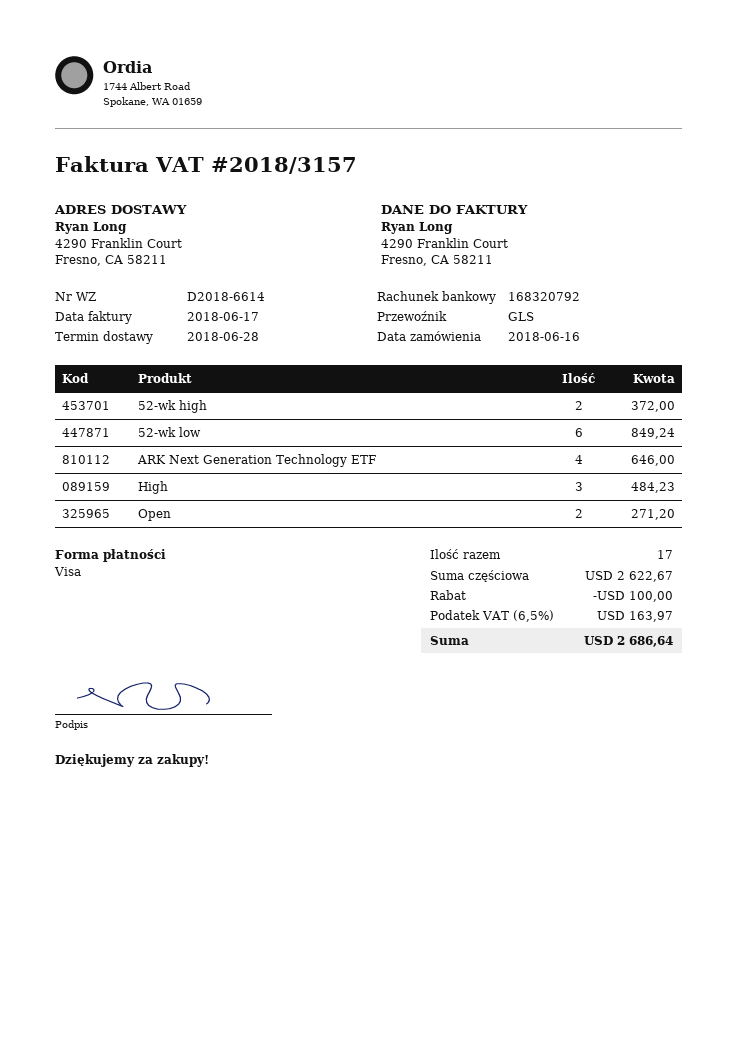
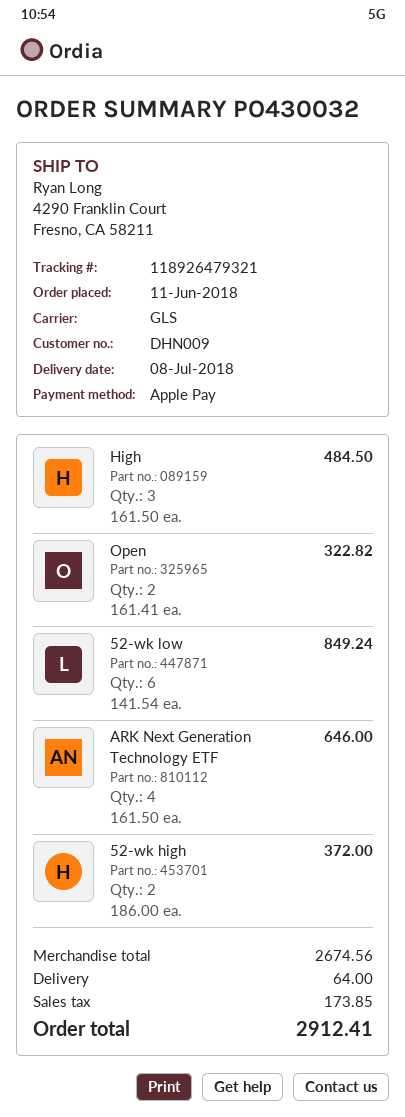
order date: 2018-06-16 -> 2018-06-11
delivery date: 2018-06-28 -> 2018-07-08
payment method: Visa -> Apple Pay
High: 3 for 484.23 -> 3 for 484.50
Open: 2 for 271.20 -> 2 for 322.82
subtotal: 2622.67 -> 2674.56
discount: 100.00 -> none
shipping: none -> 64.00
tax: 163.97 -> 173.85
total: 2686.64 -> 2912.41

